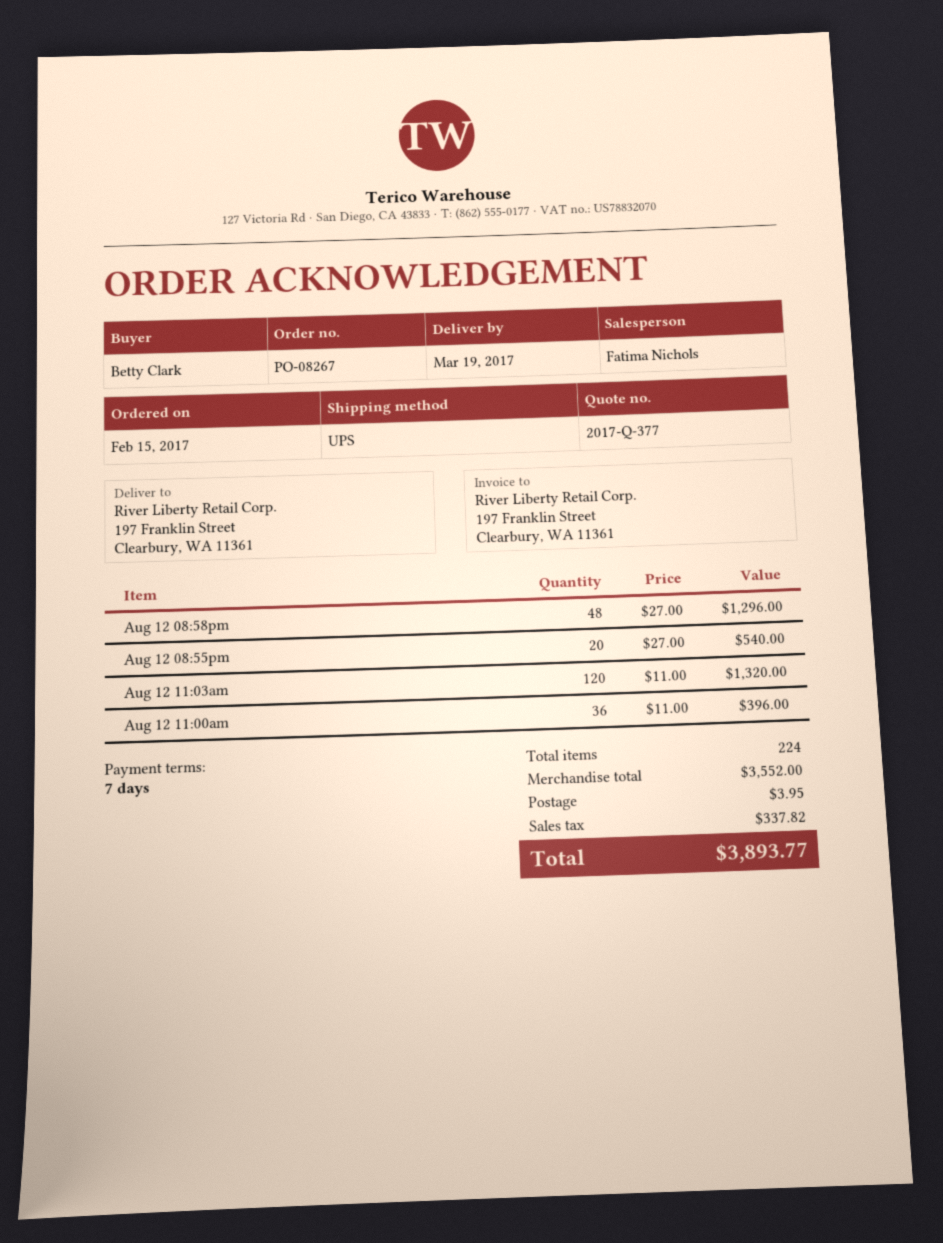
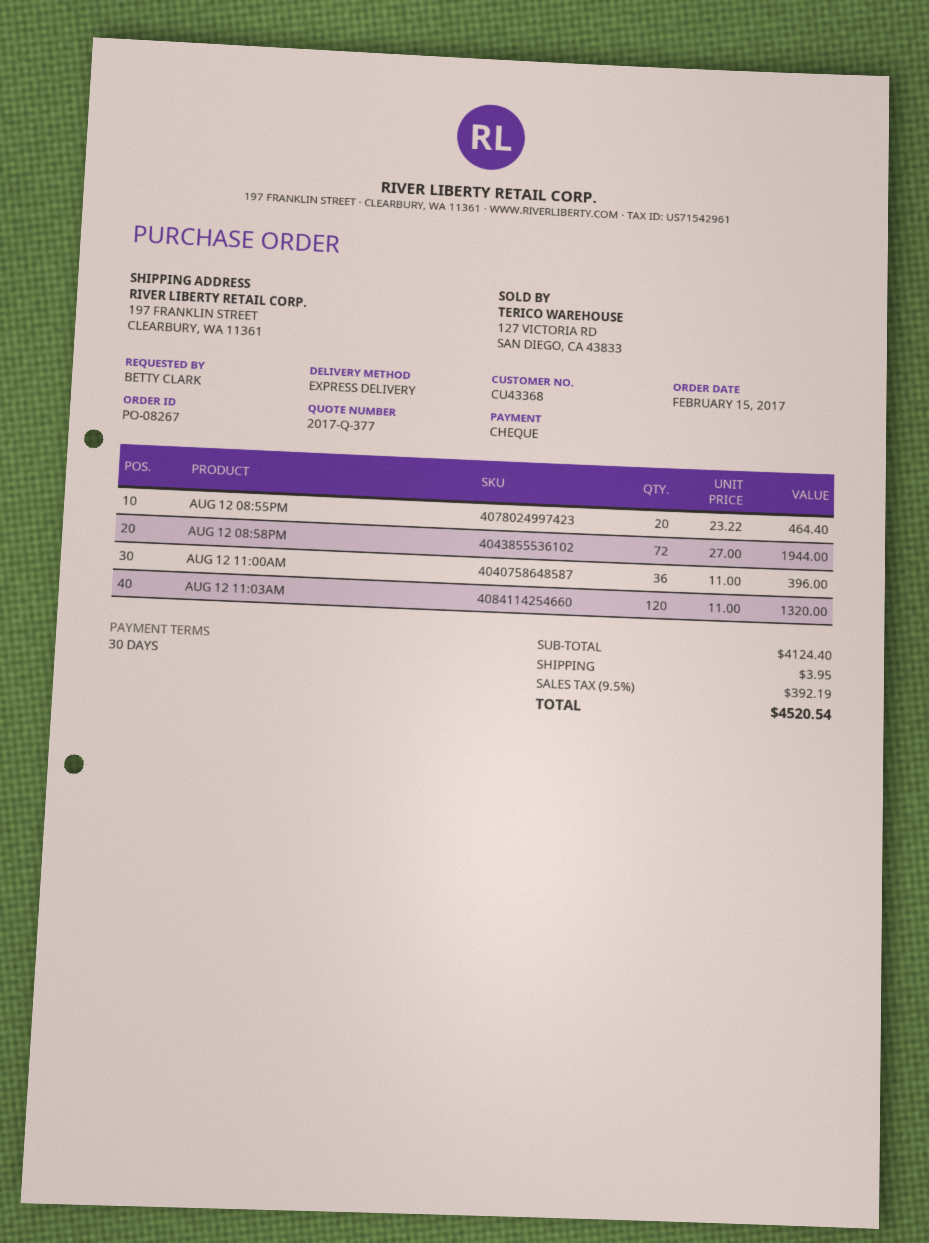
payment terms: 7 days -> 30 days
shipping method: UPS -> express
Aug 12 08:58pm: 48 x 27.00 = 1296.00 -> 72 x 27.00 = 1944.00
Aug 12 08:55pm: 20 x 27.00 = 540.00 -> 20 x 23.22 = 464.40
subtotal: 3552.00 -> 4124.40
tax: 337.82 -> 392.19
total: 3893.77 -> 4520.54

